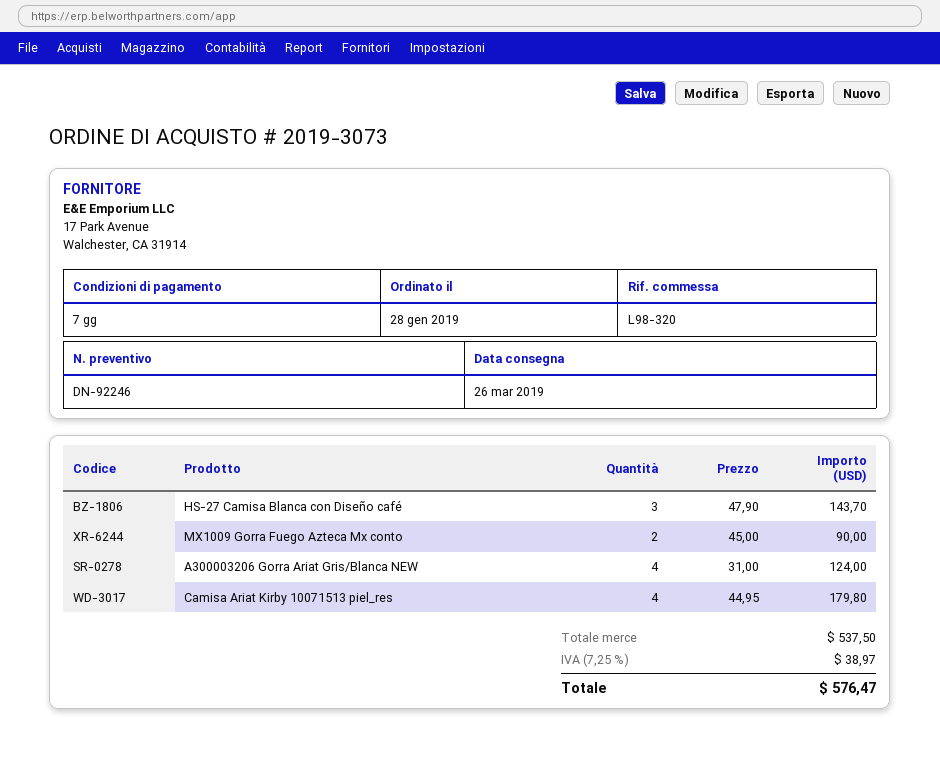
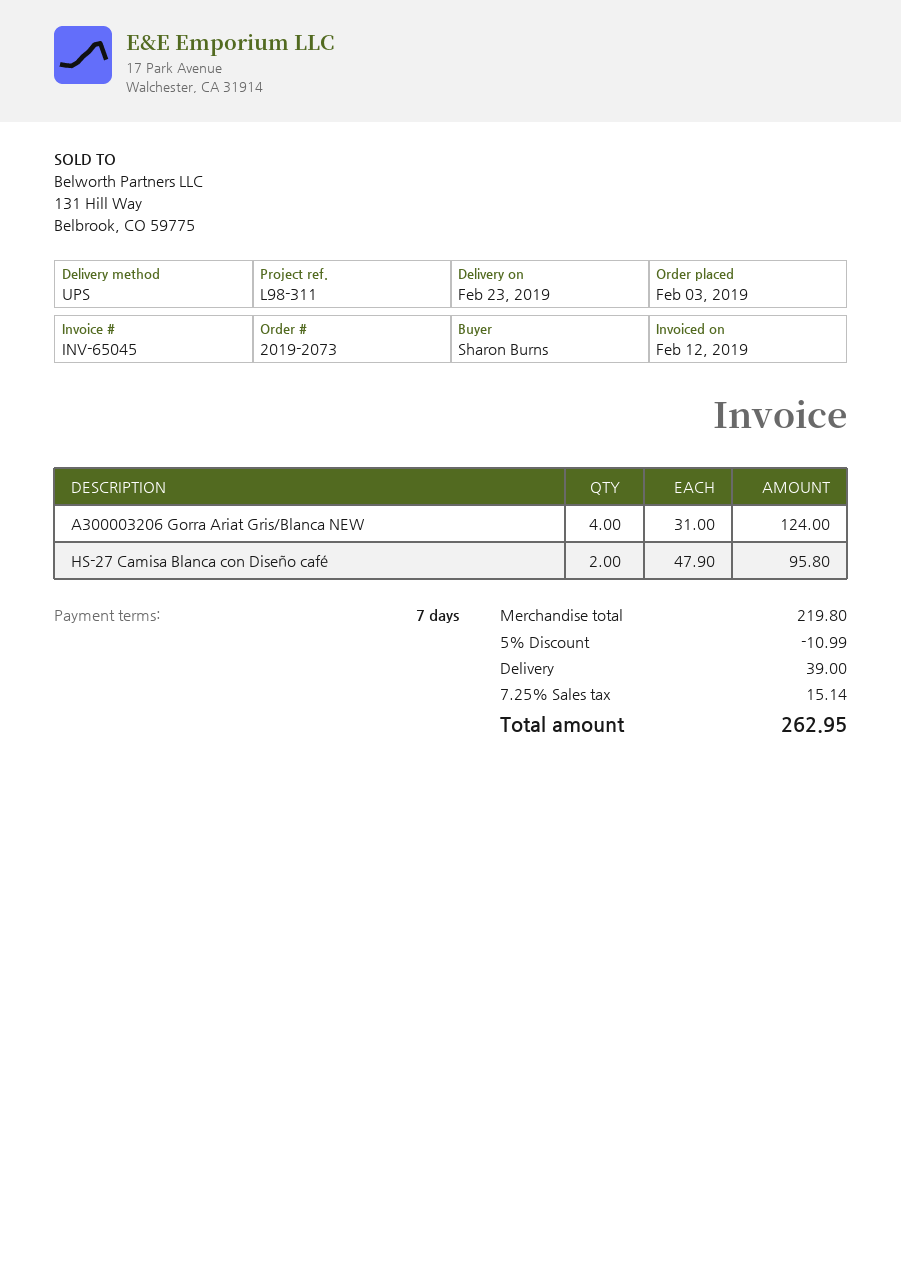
order number: 2019-3073 -> 2019-2073
order date: 2019-01-28 -> 2019-02-03
delivery date: 2019-03-26 -> 2019-02-23
reference: L98-320 -> L98-311
HS-27 Camisa Blanca con Diseño café: 3 x 47.90 = 143.70 -> 2 x 47.90 = 95.80
MX1009 Gorra Fuego Azteca Mx conto: 2 x 45.00 = 90.00 -> none
Camisa Ariat Kirby 10071513 piel_res: 4 x 44.95 = 179.80 -> none
subtotal: 537.50 -> 219.80
discount: none -> 5% = 10.99
shipping: none -> 39.00
tax: 7.25% = 38.97 -> 7.25% = 15.14
total: 576.47 -> 262.95

